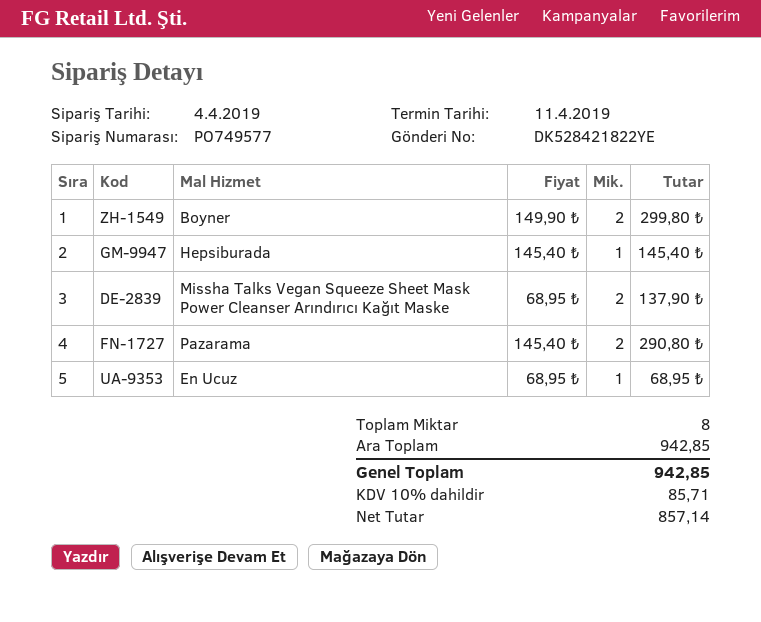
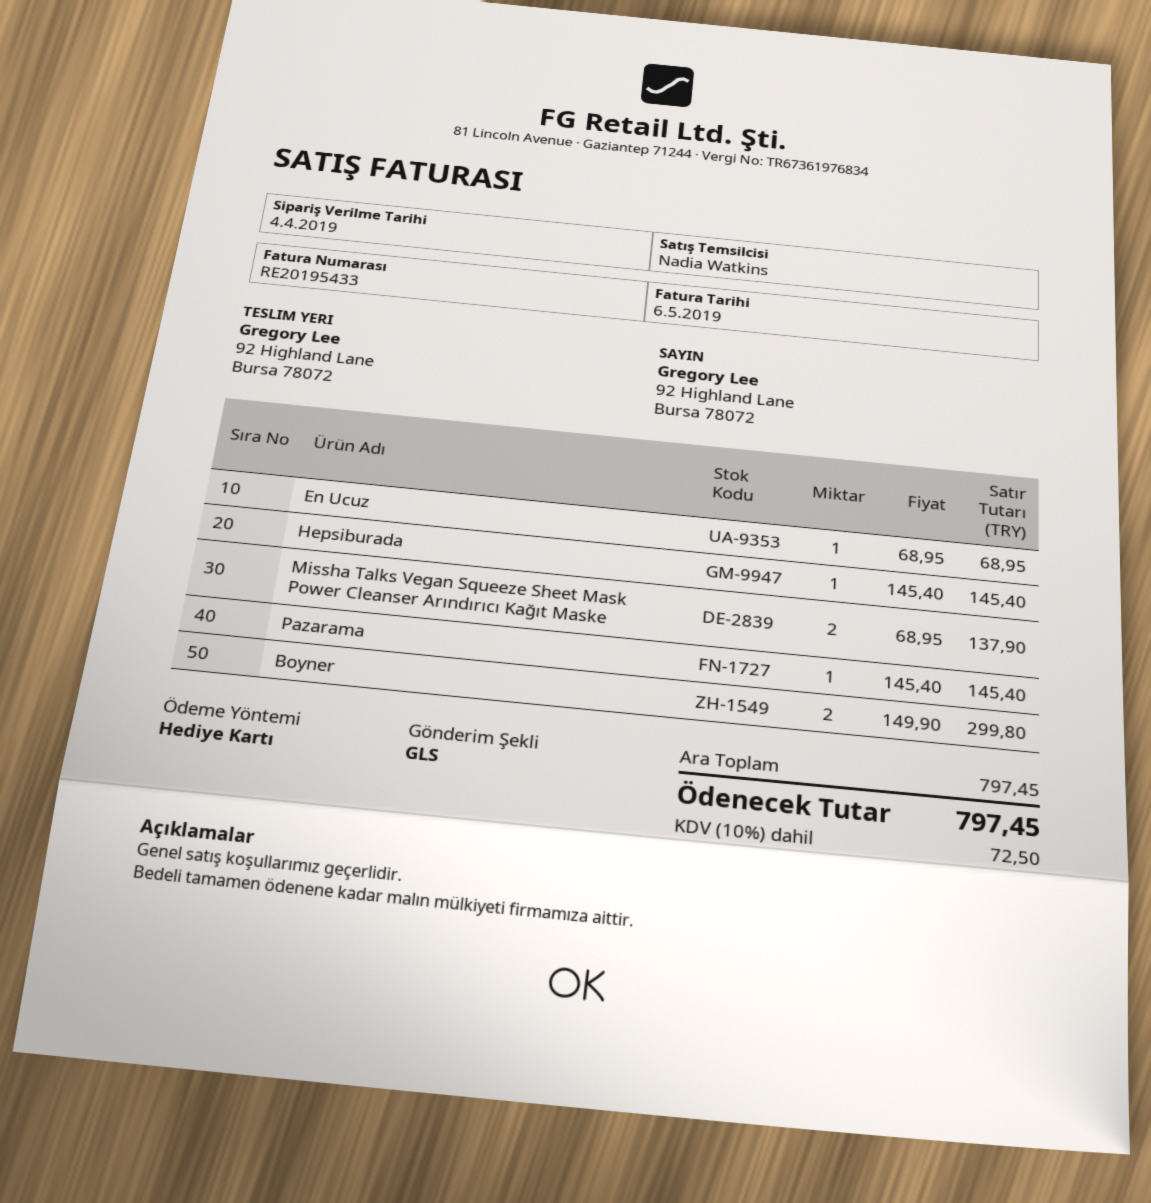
Pazarama: 2 x 145.40 = 290.80 -> 1 x 145.40 = 145.40
subtotal: 942.85 -> 797.45
tax: 10% = 85.71 -> 10% = 72.50
total: 942.85 -> 797.45

